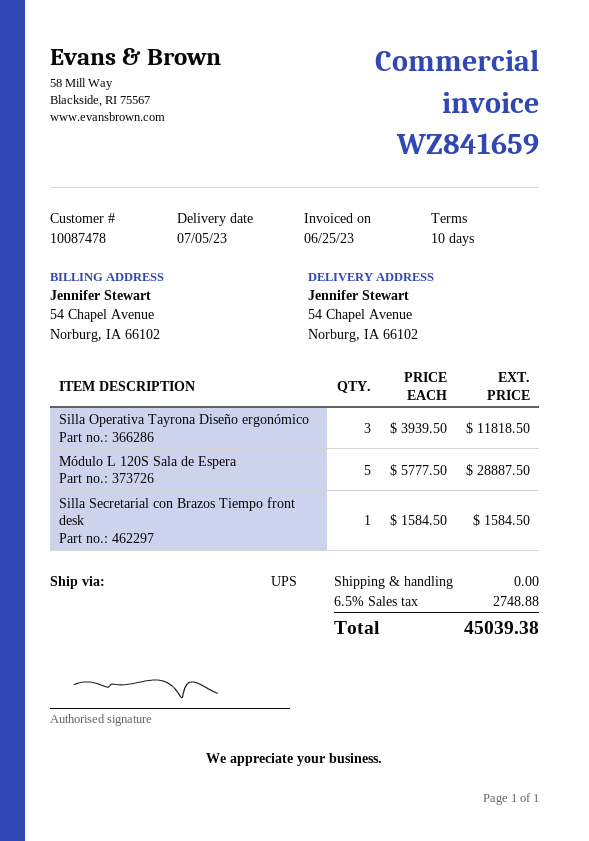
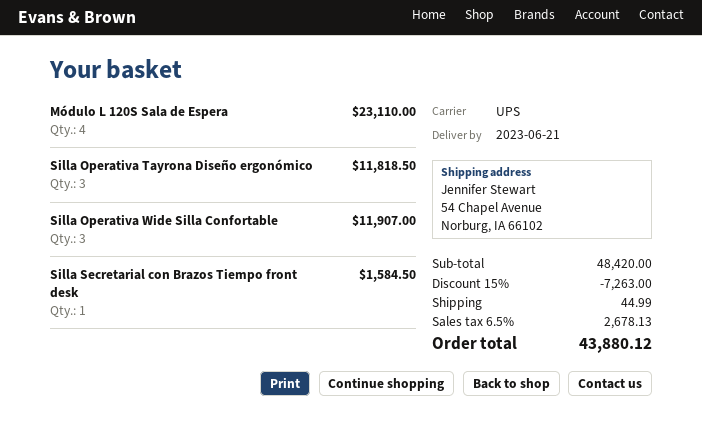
delivery date: 2023-07-05 -> 2023-06-21
Módulo L 120S Sala de Espera: 5 for 28887.50 -> 4 for 23110.00
Silla Operativa Wide Silla Confortable: none -> 3 for 11907.00
discount: none -> 15% = 7263.00
shipping: 0.00 -> 44.99
tax: 6.5% = 2748.88 -> 6.5% = 2678.13
total: 45039.38 -> 43880.12

